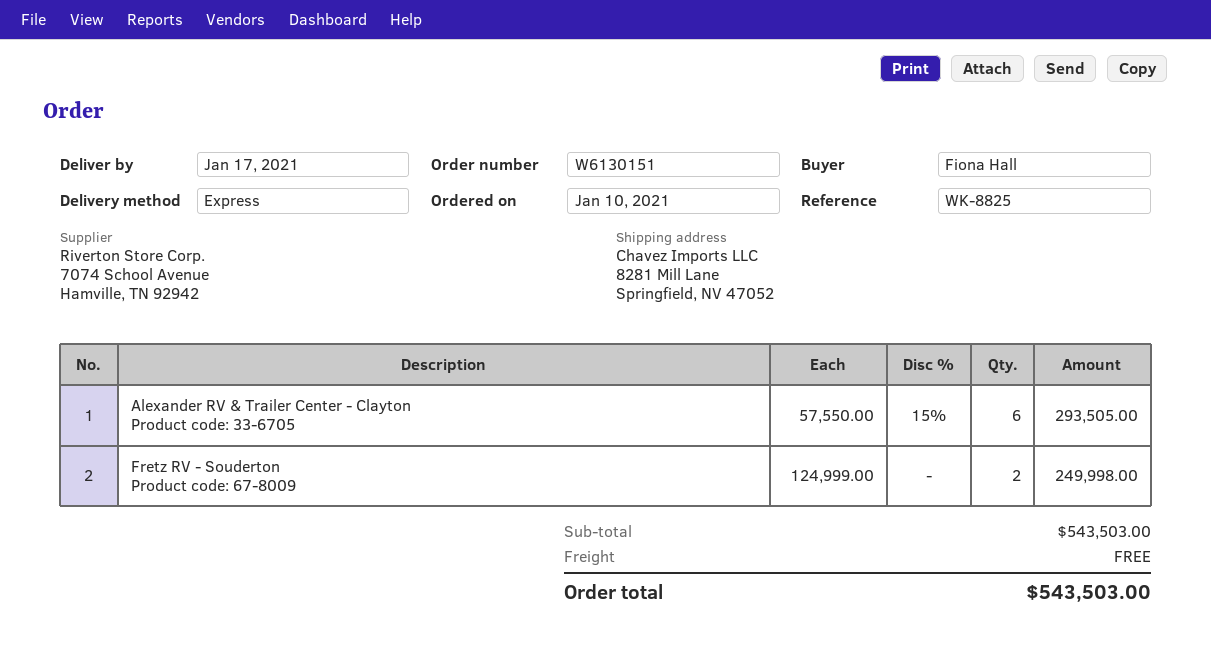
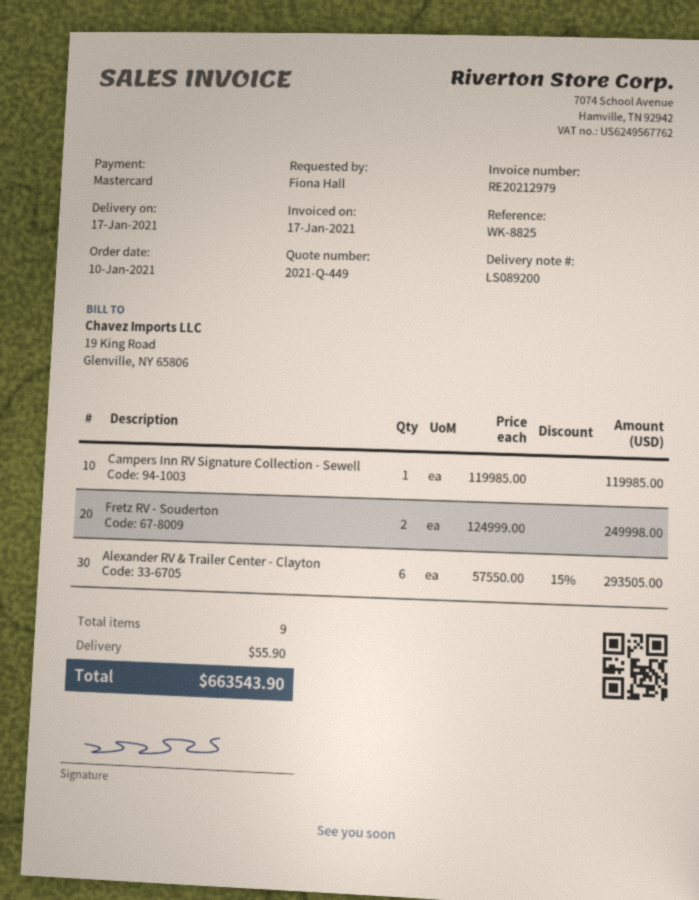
Campers Inn RV Signature Collection - Sewell: none -> 1 x 119985.00 = 119985.00
shipping: 0.00 -> 55.90
total: 543503.00 -> 663543.90

